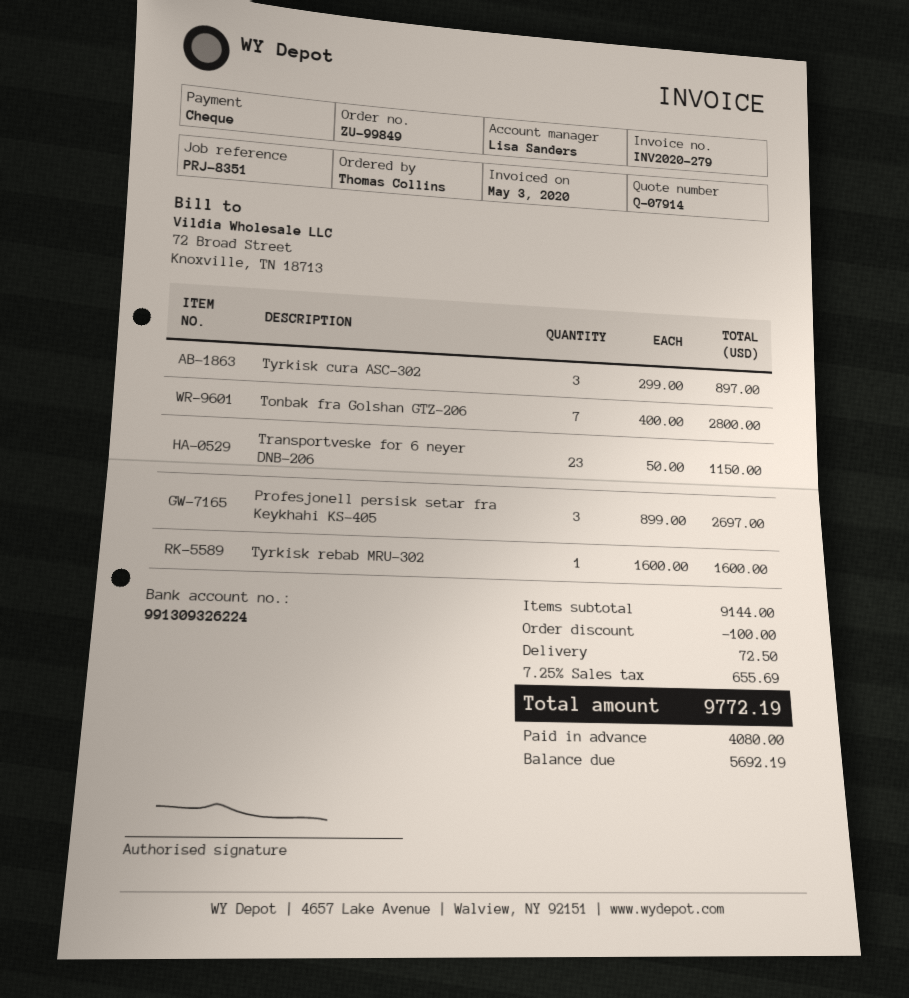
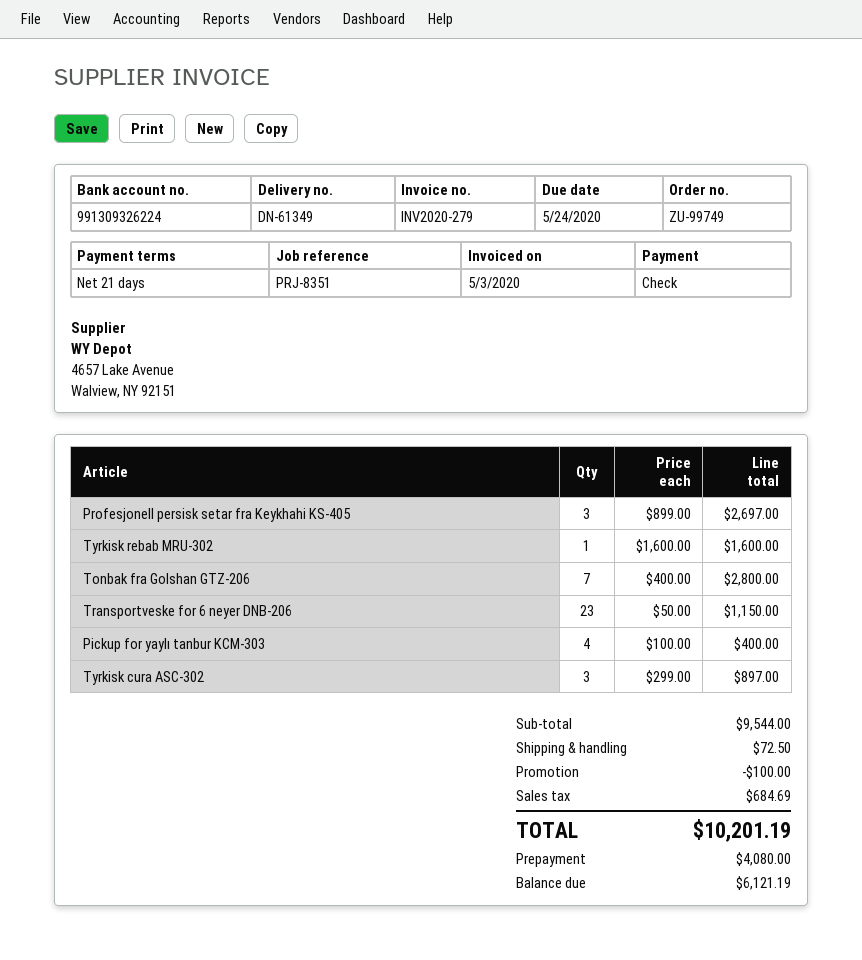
order number: ZU-99849 -> ZU-99749
Pickup for yaylı tanbur KCM-303: none -> 4 x 100.00 = 400.00
subtotal: 9144.00 -> 9544.00
tax: 655.69 -> 684.69
total: 9772.19 -> 10201.19
balance: 5692.19 -> 6121.19

